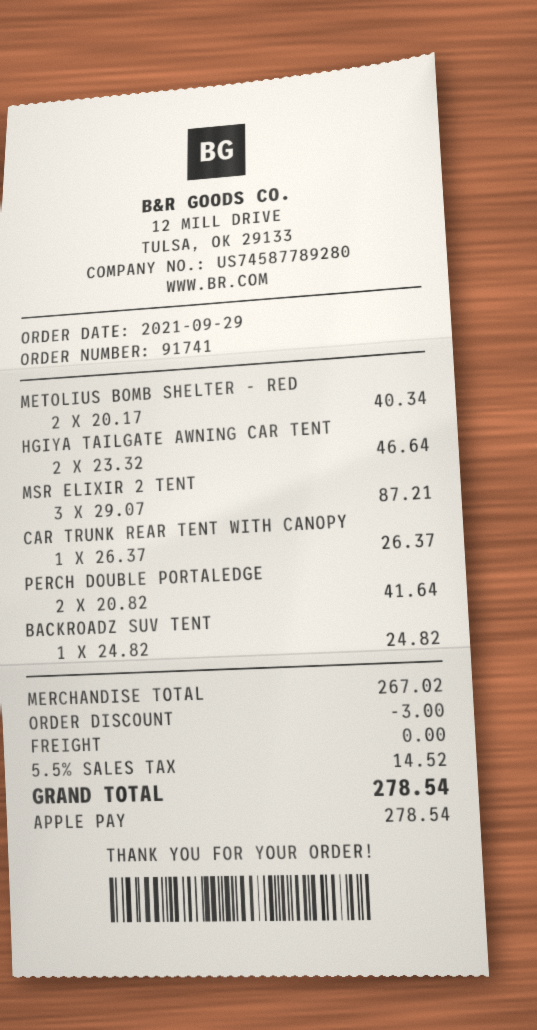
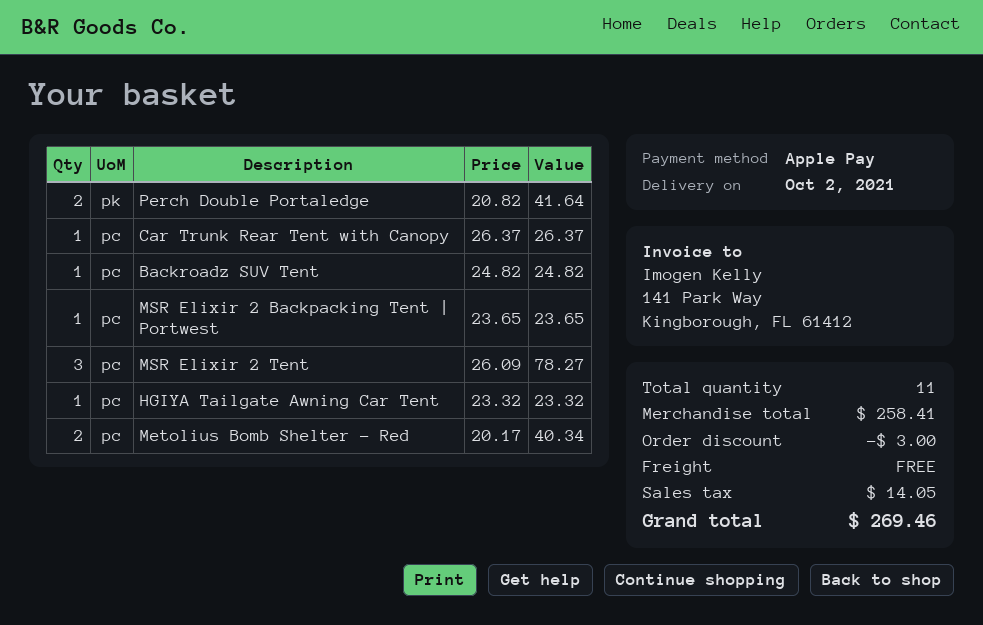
HGIYA TAILGATE AWNING CAR TENT: 2 x 23.32 = 46.64 -> 1 x 23.32 = 23.32
MSR ELIXIR 2 TENT: 3 x 29.07 = 87.21 -> 3 x 26.09 = 78.27
MSR Elixir 2 Backpacking Tent | Portwest: none -> 1 x 23.65 = 23.65
subtotal: 267.02 -> 258.41
tax: 14.52 -> 14.05
total: 278.54 -> 269.46

